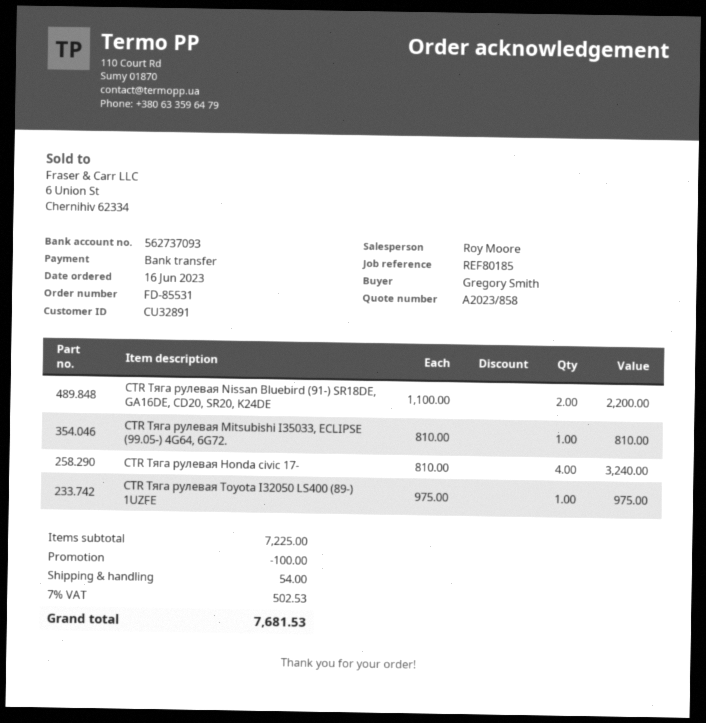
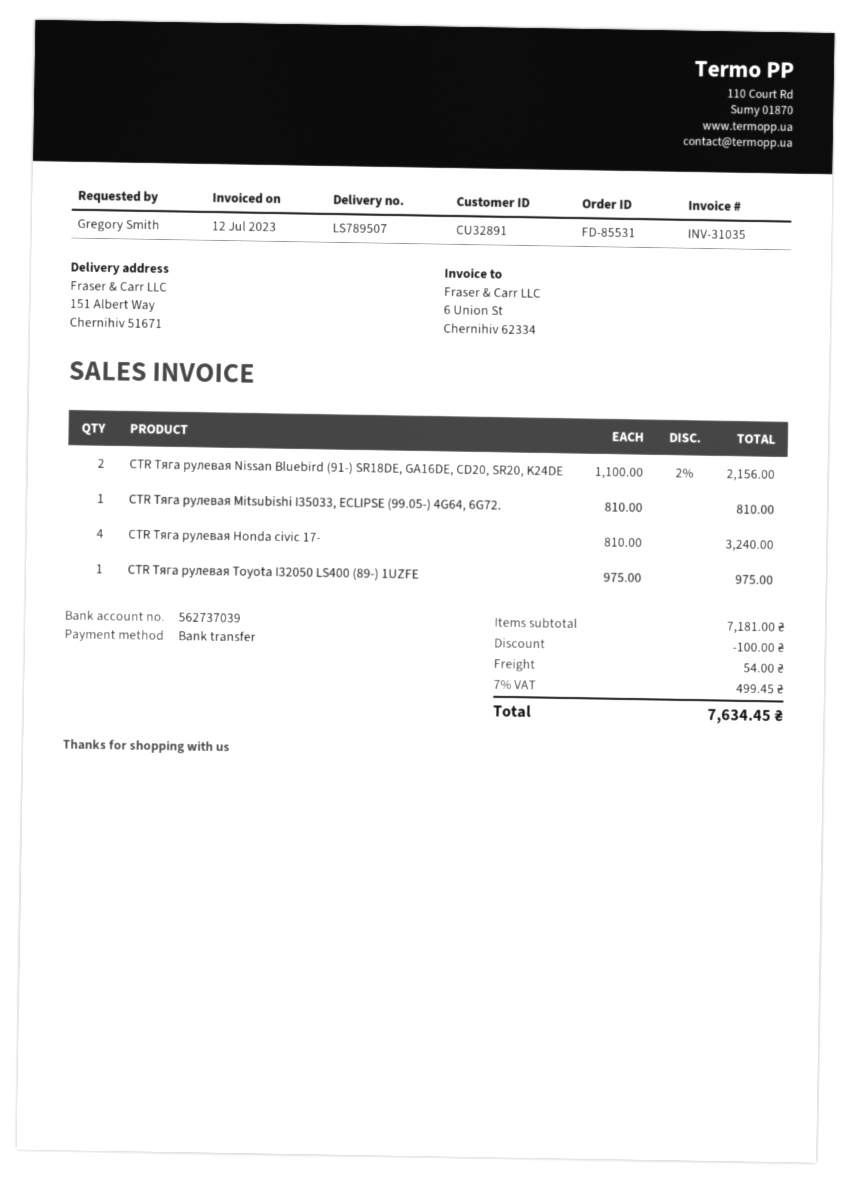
bank account: 562737093 -> 562737039
CTR Тяга рулевая Nissan Bluebird (91-) SR18DE, GA16DE, CD20, SR20, K24DE: 2 x 1100.00 = 2200.00 -> 2 x 1100.00 - 2% = 2156.00
subtotal: 7225.00 -> 7181.00
tax: 7% = 502.53 -> 7% = 499.45
total: 7681.53 -> 7634.45

